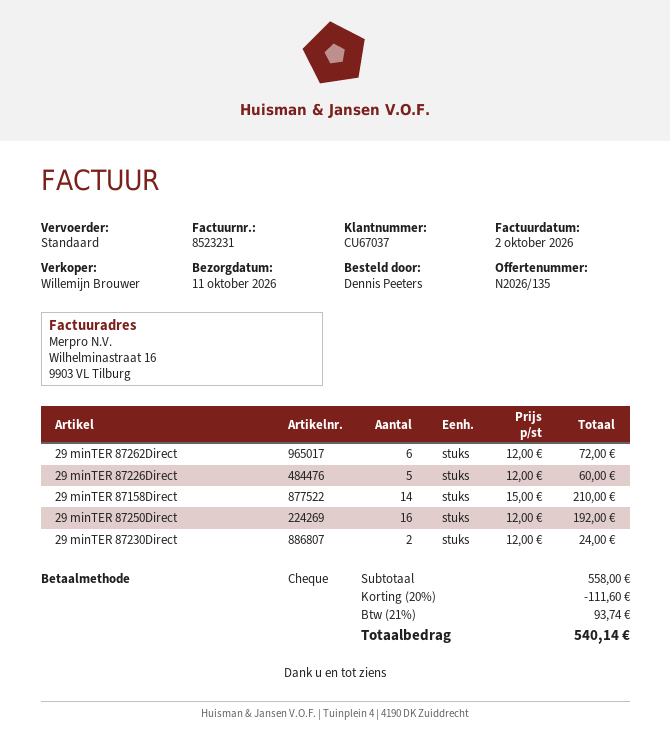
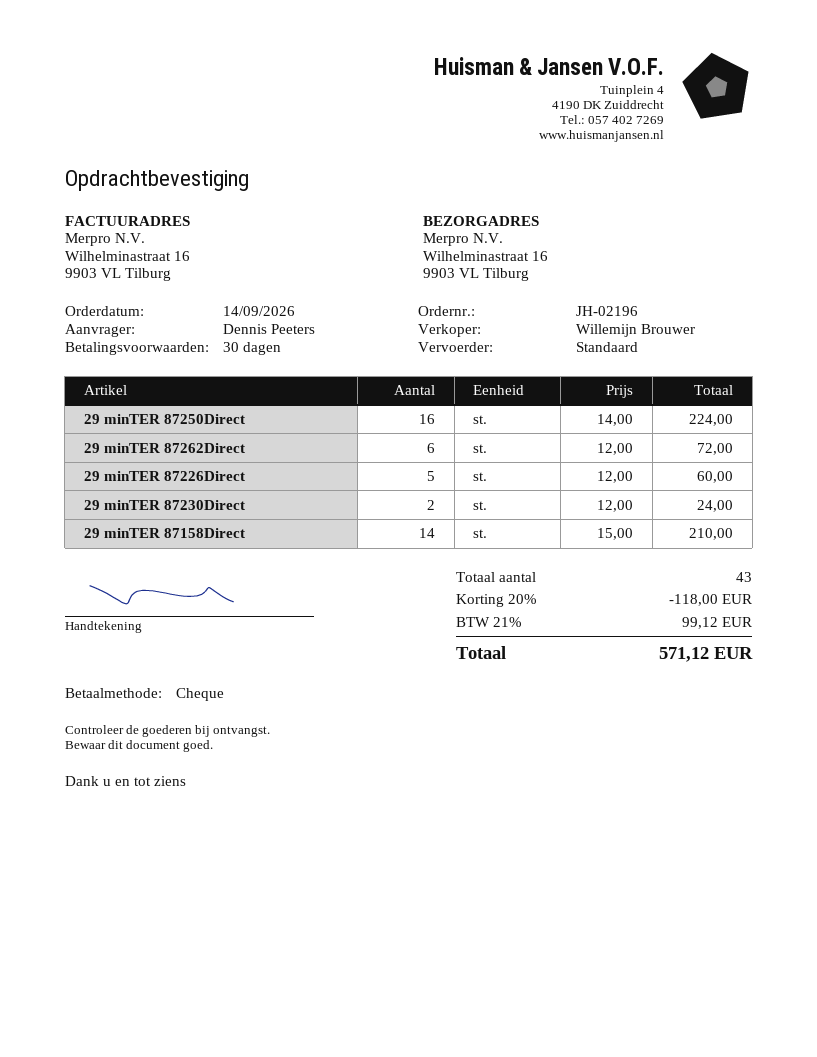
29 minTER 87250Direct: 16 x 12.00 = 192.00 -> 16 x 14.00 = 224.00
discount: 20% = 111.60 -> 20% = 118.00
tax: 21% = 93.74 -> 21% = 99.12
total: 540.14 -> 571.12

